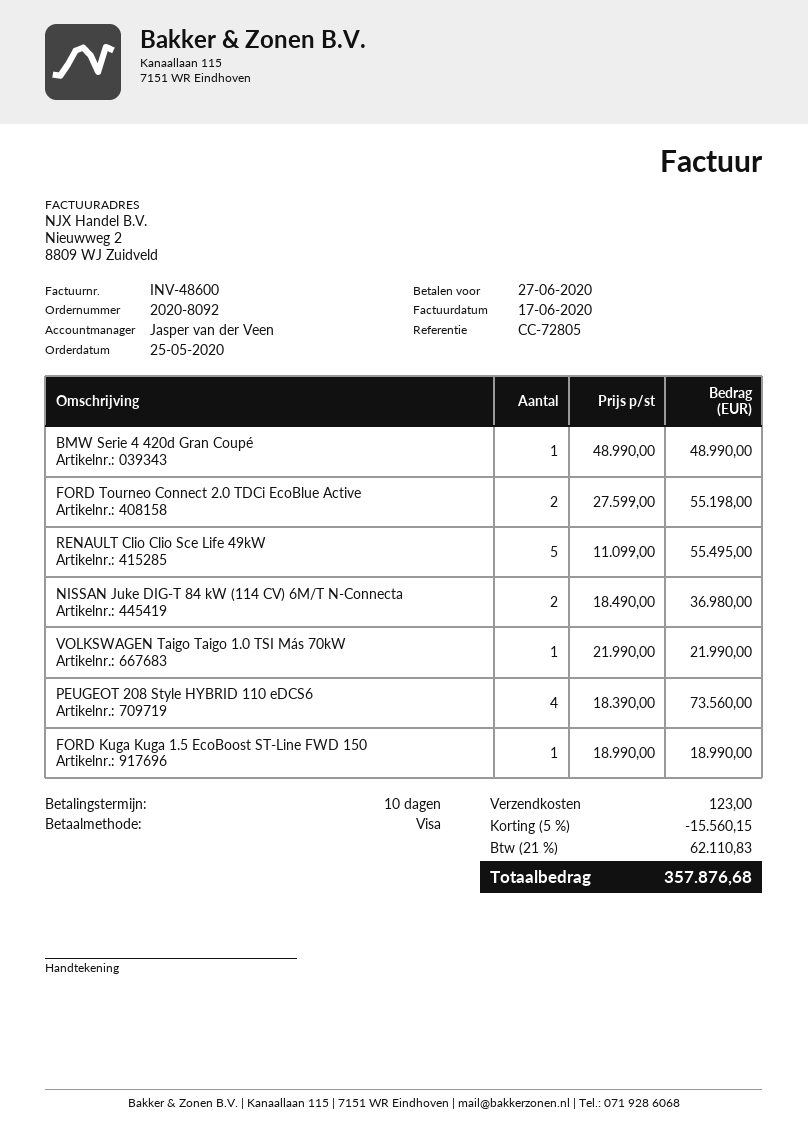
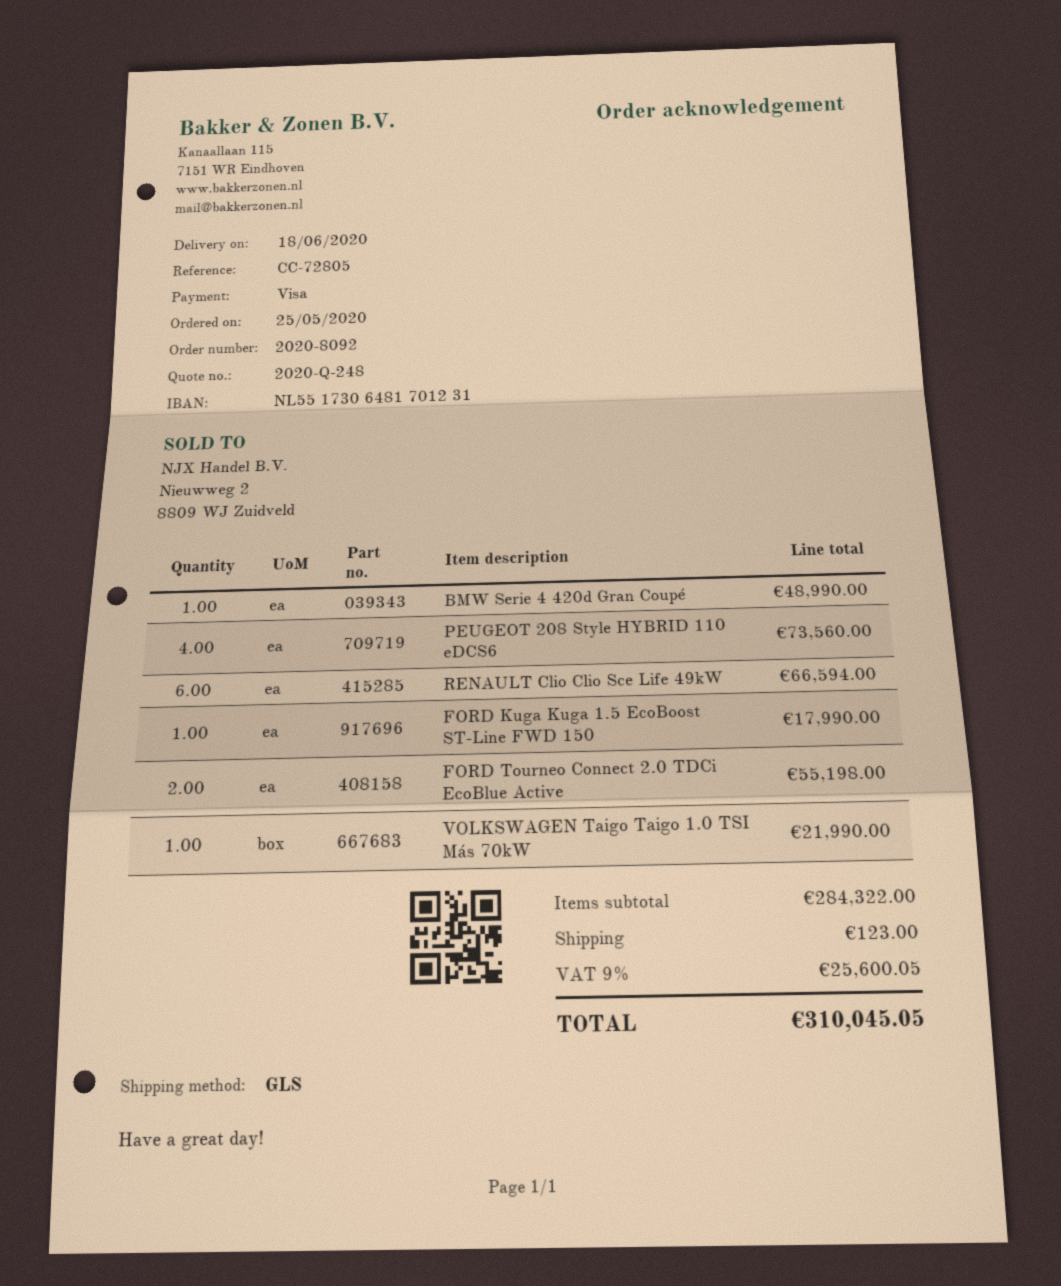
RENAULT Clio Clio Sce Life 49kW: 5 for 55495.00 -> 6 for 66594.00
NISSAN Juke DIG-T 84 kW (114 CV) 6M/T N-Connecta: 2 for 36980.00 -> none
FORD Kuga Kuga 1.5 EcoBoost ST-Line FWD 150: 1 for 18990.00 -> 1 for 17990.00
discount: 5% = 15560.15 -> none
tax: 21% = 62110.83 -> 9% = 25600.05
total: 357876.68 -> 310045.05

